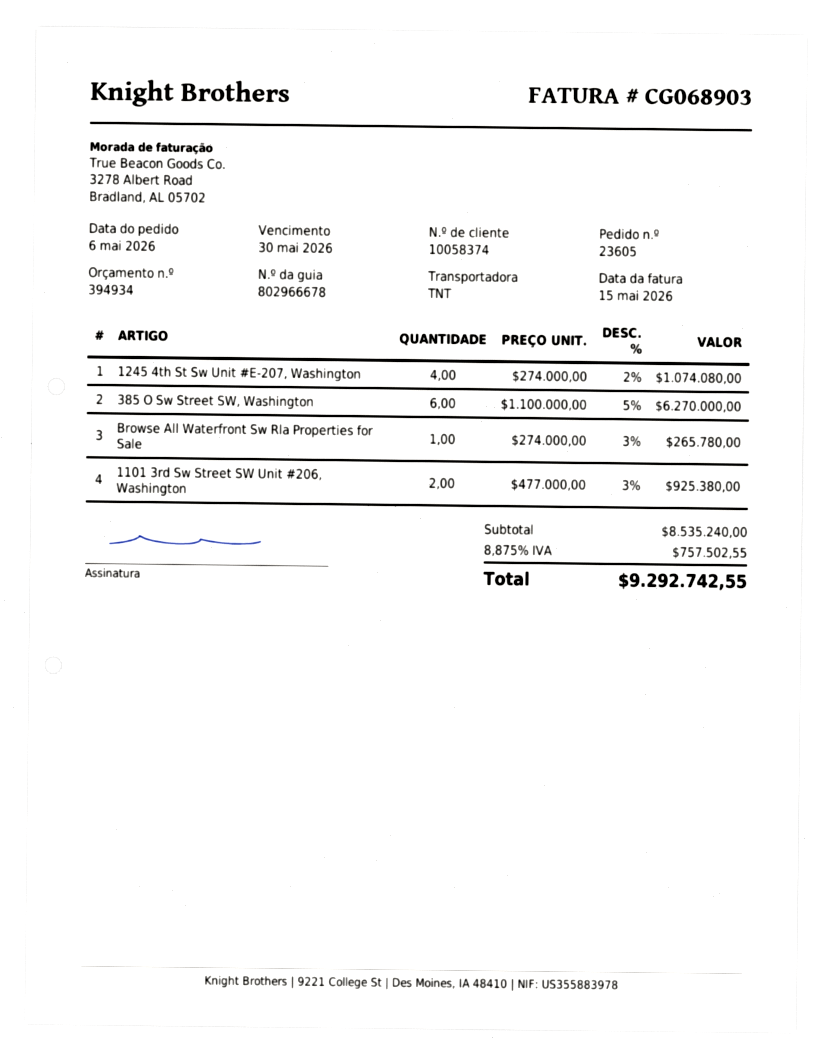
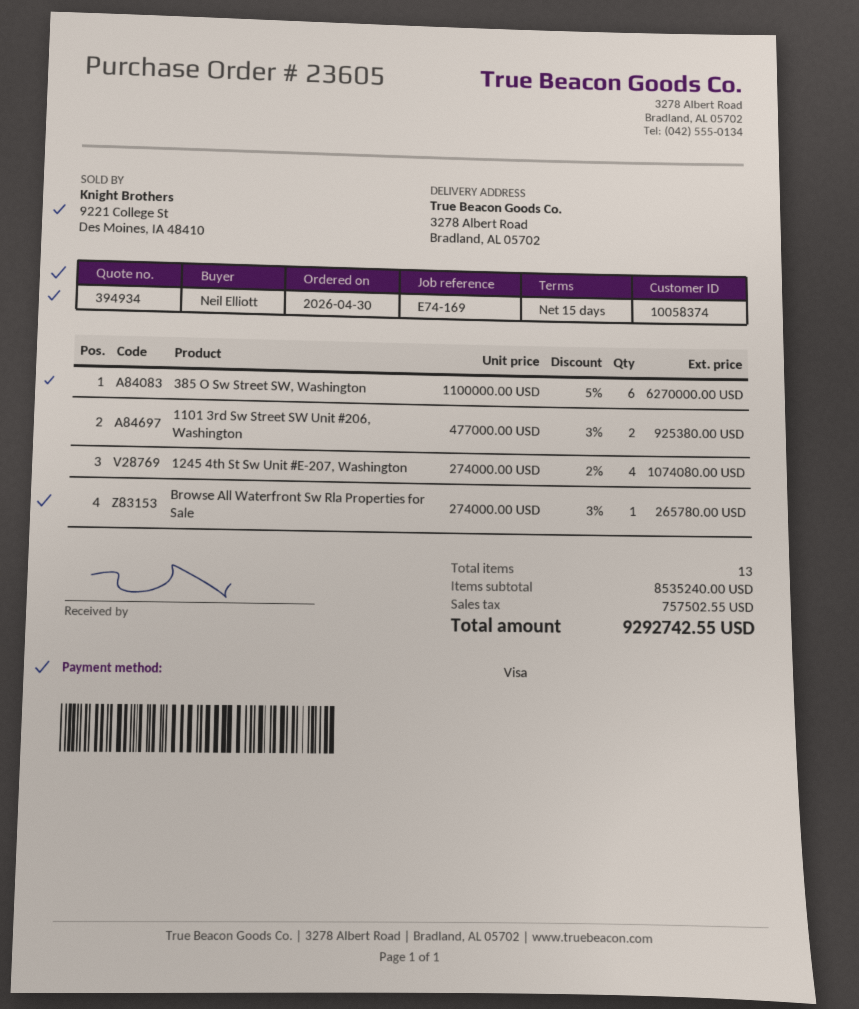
order date: 2026-05-06 -> 2026-04-30

